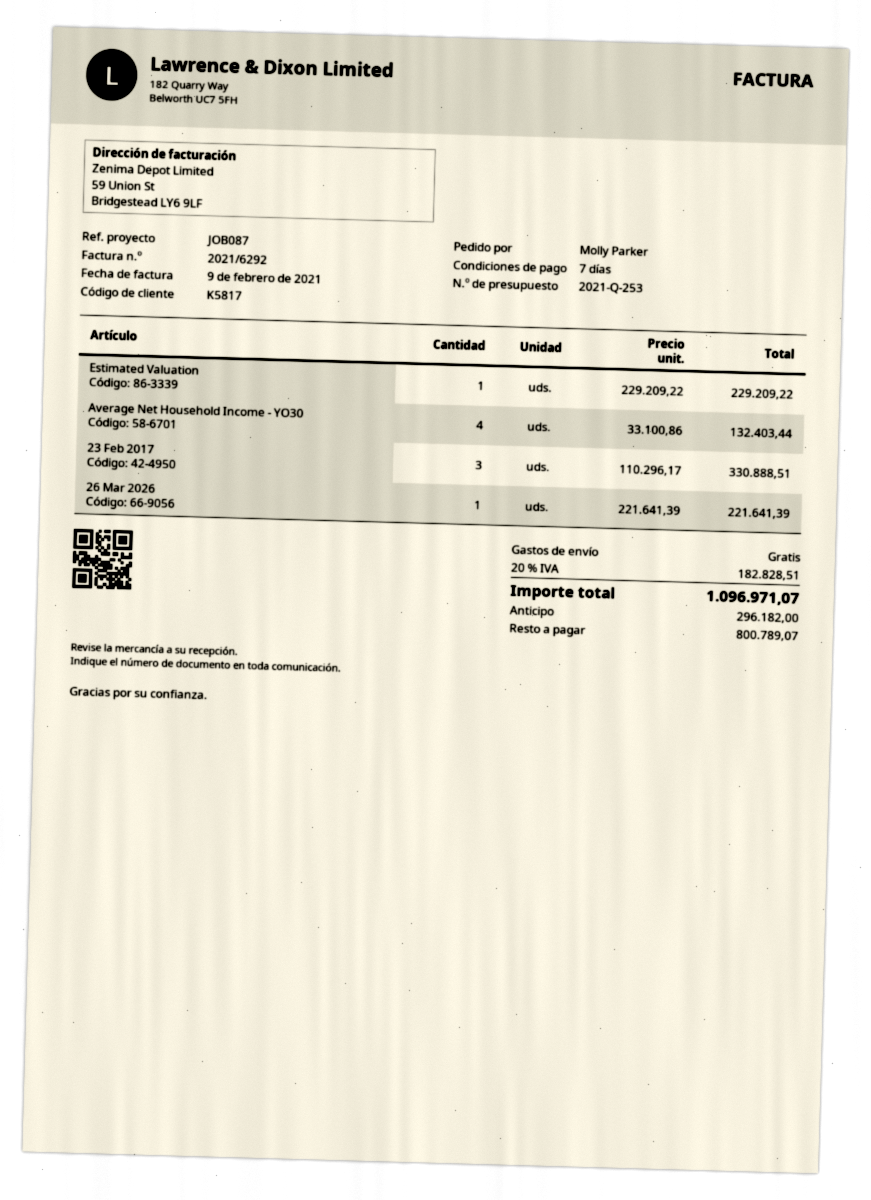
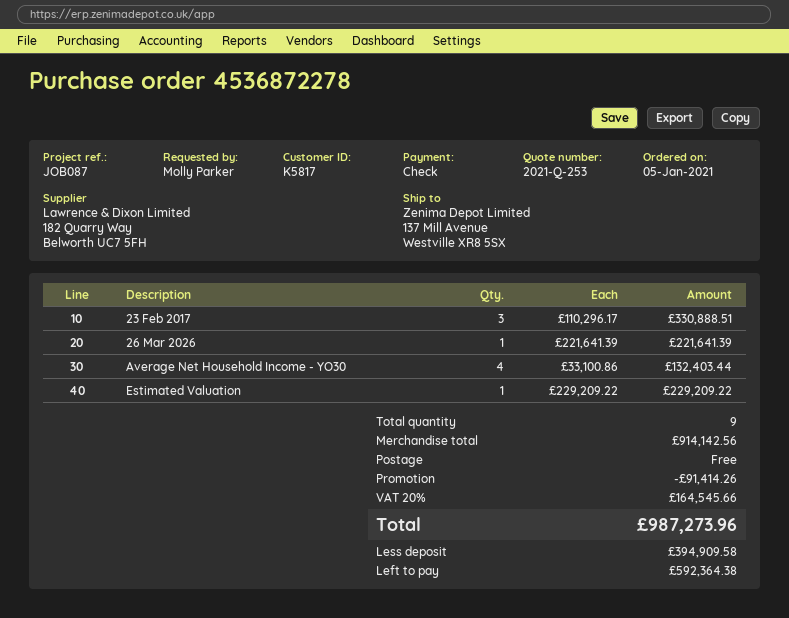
discount: none -> 91414.26
tax: 20% = 182828.51 -> 20% = 164545.66
total: 1096971.07 -> 987273.96
deposit: 296182.00 -> 394909.58
balance: 800789.07 -> 592364.38

